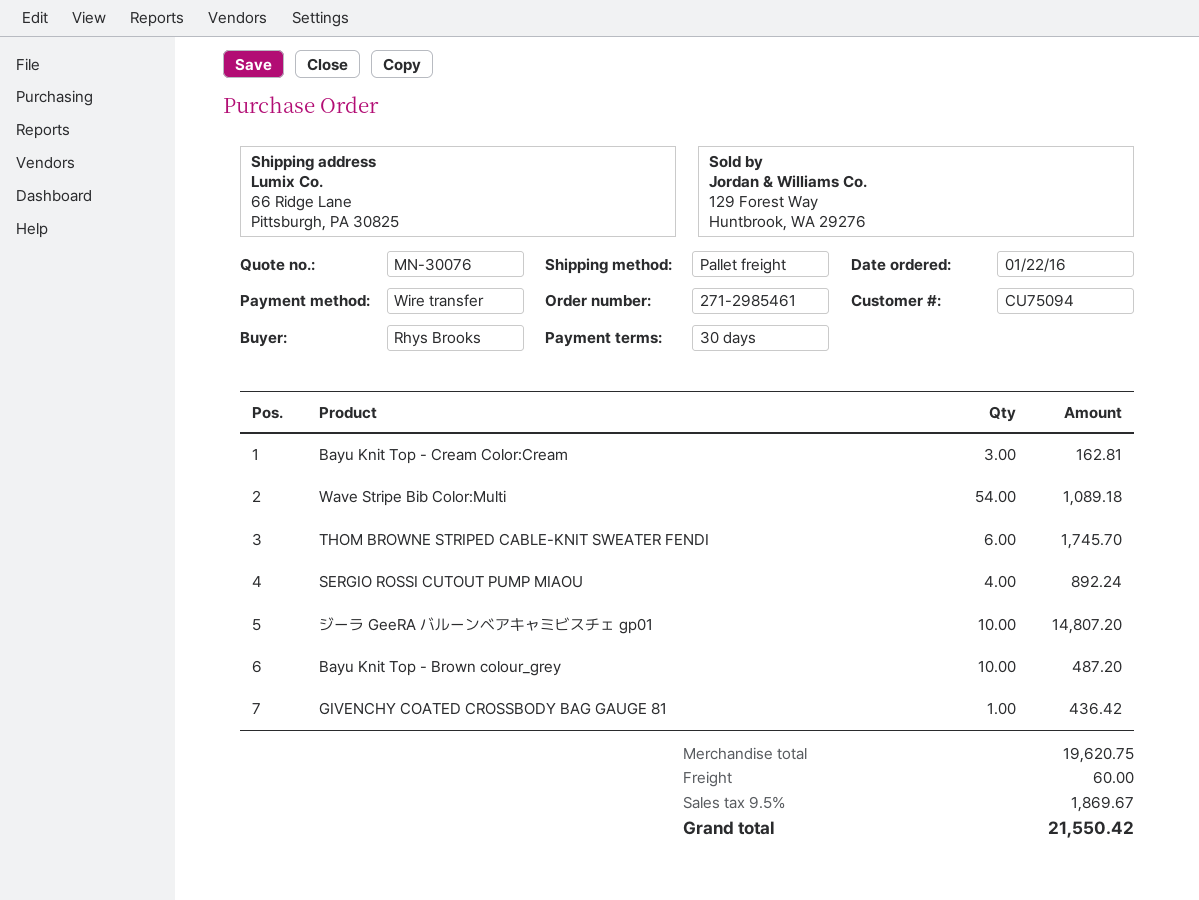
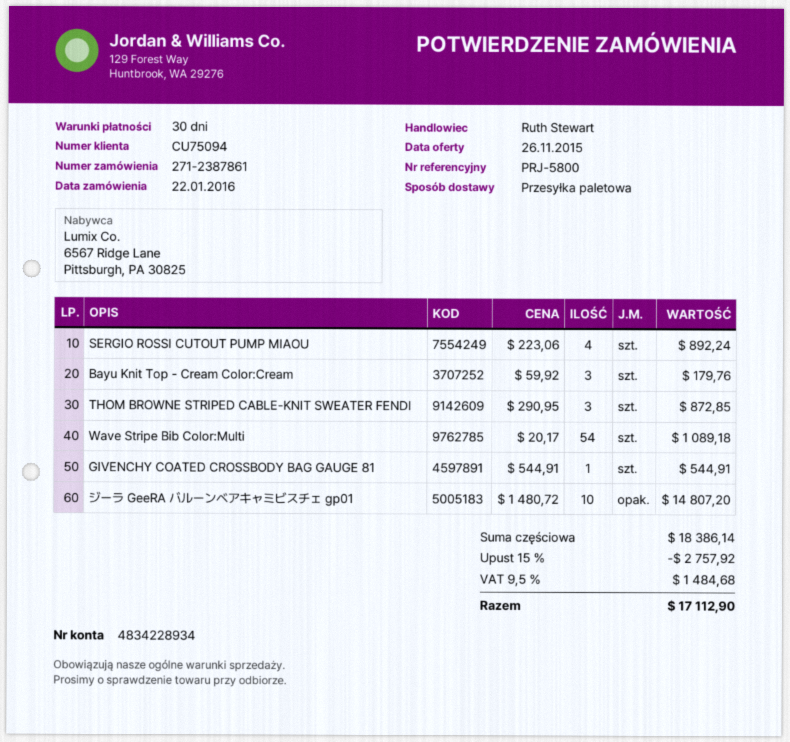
order number: 271-2985461 -> 271-2387861
Bayu Knit Top - Cream Color:Cream: 3 for 162.81 -> 3 for 179.76
THOM BROWNE STRIPED CABLE-KNIT SWEATER FENDI: 6 for 1745.70 -> 3 for 872.85
Bayu Knit Top - Brown colour_grey: 10 for 487.20 -> none
GIVENCHY COATED CROSSBODY BAG GAUGE 81: 1 for 436.42 -> 1 for 544.91
subtotal: 19620.75 -> 18386.14
discount: none -> 15% = 2757.92
shipping: 60.00 -> none
tax: 9.5% = 1869.67 -> 9.5% = 1484.68
total: 21550.42 -> 17112.90

